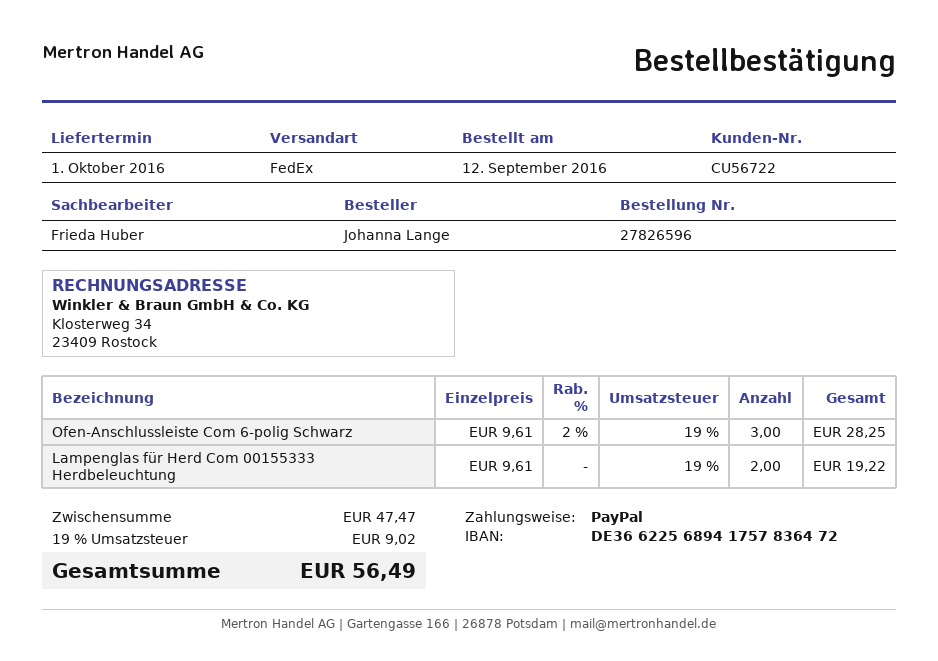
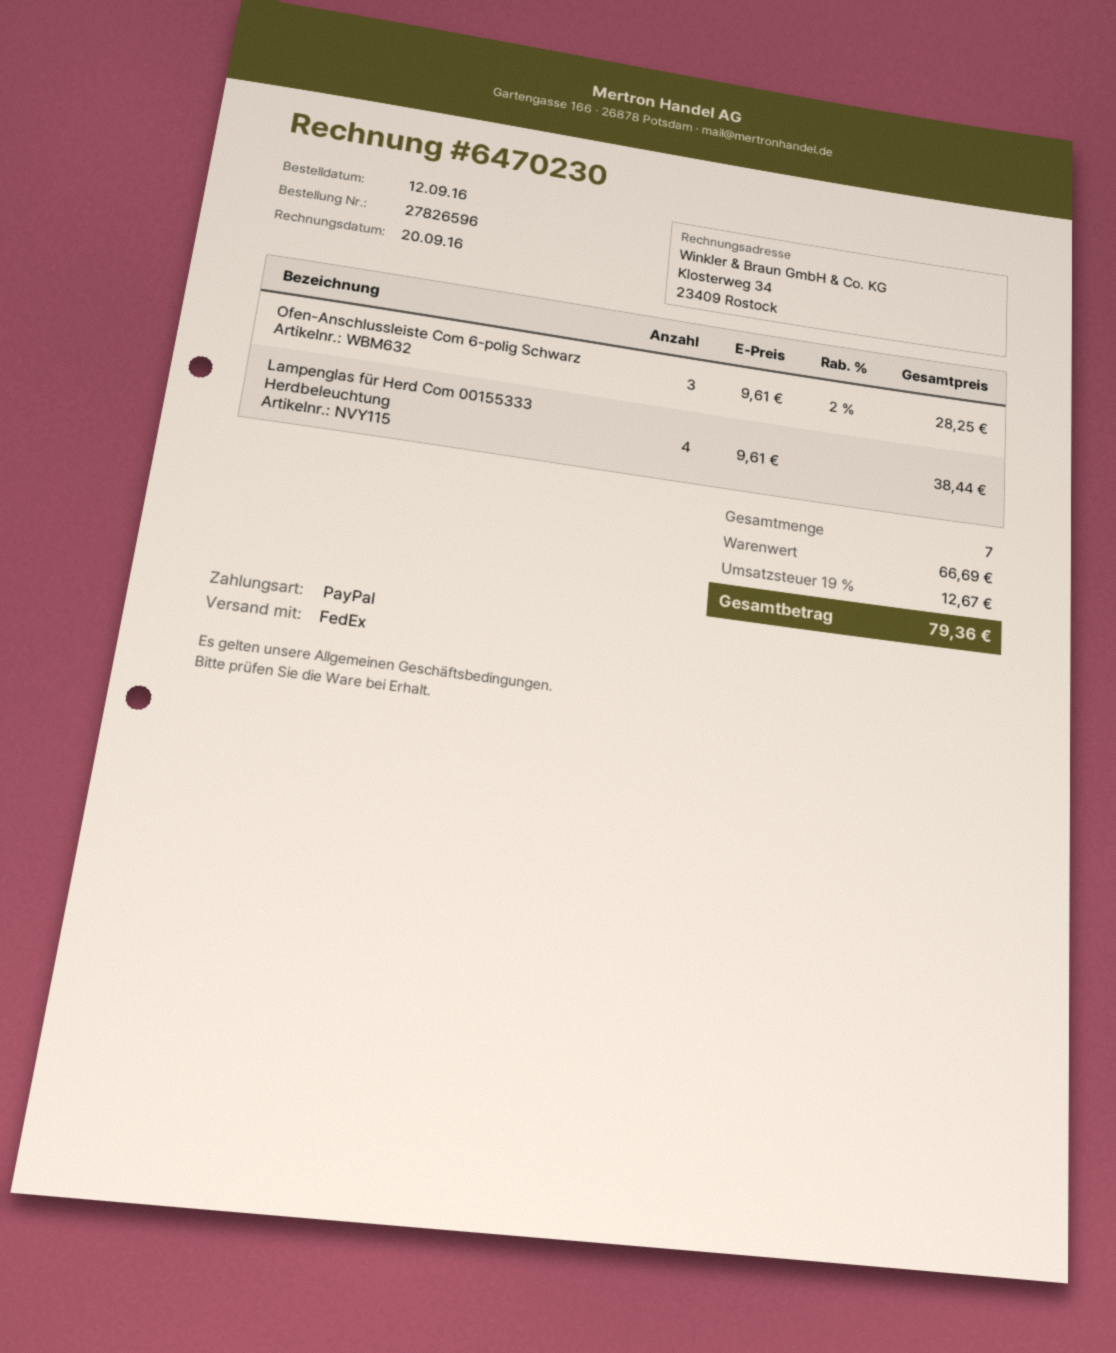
Lampenglas für Herd Com 00155333 Herdbeleuchtung: 2 x 9.61 = 19.22 -> 4 x 9.61 = 38.44
subtotal: 47.47 -> 66.69
tax: 19% = 9.02 -> 19% = 12.67
total: 56.49 -> 79.36

